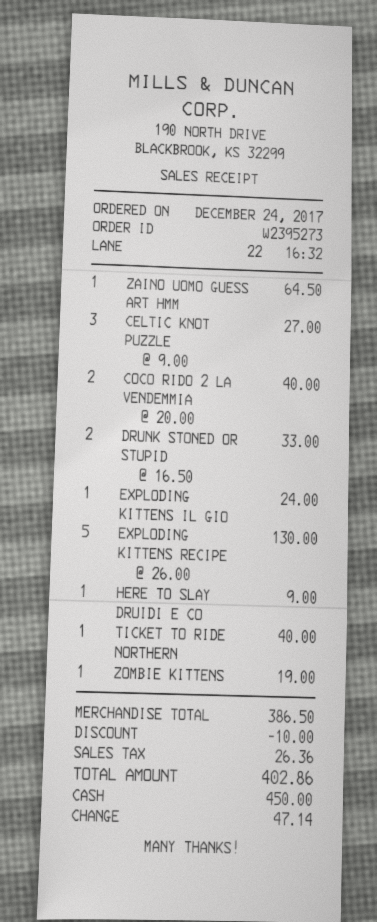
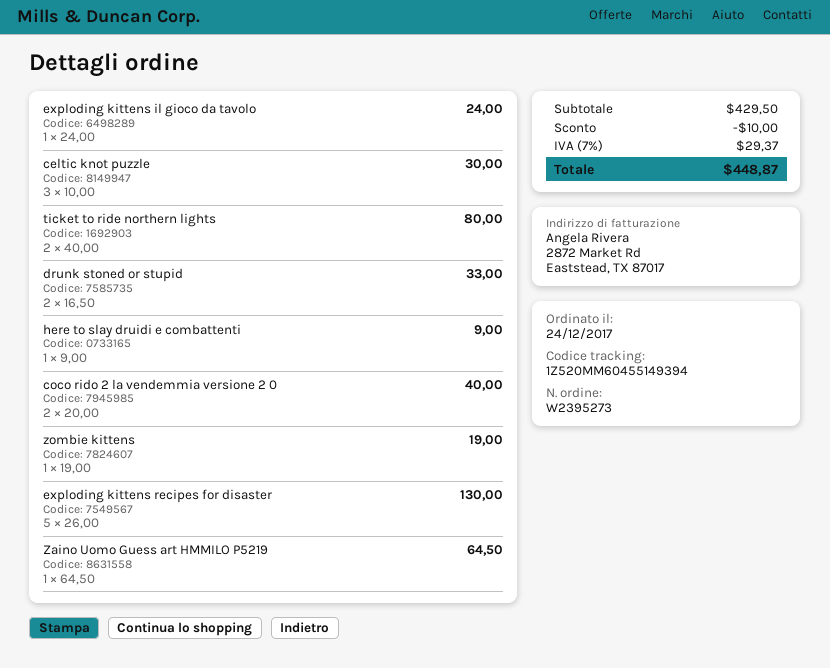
CELTIC KNOT PUZZLE: 3 x 9.00 = 27.00 -> 3 x 10.00 = 30.00
TICKET TO RIDE NORTHERN: 1 x 40.00 = 40.00 -> 2 x 40.00 = 80.00
subtotal: 386.50 -> 429.50
tax: 26.36 -> 29.37
total: 402.86 -> 448.87

